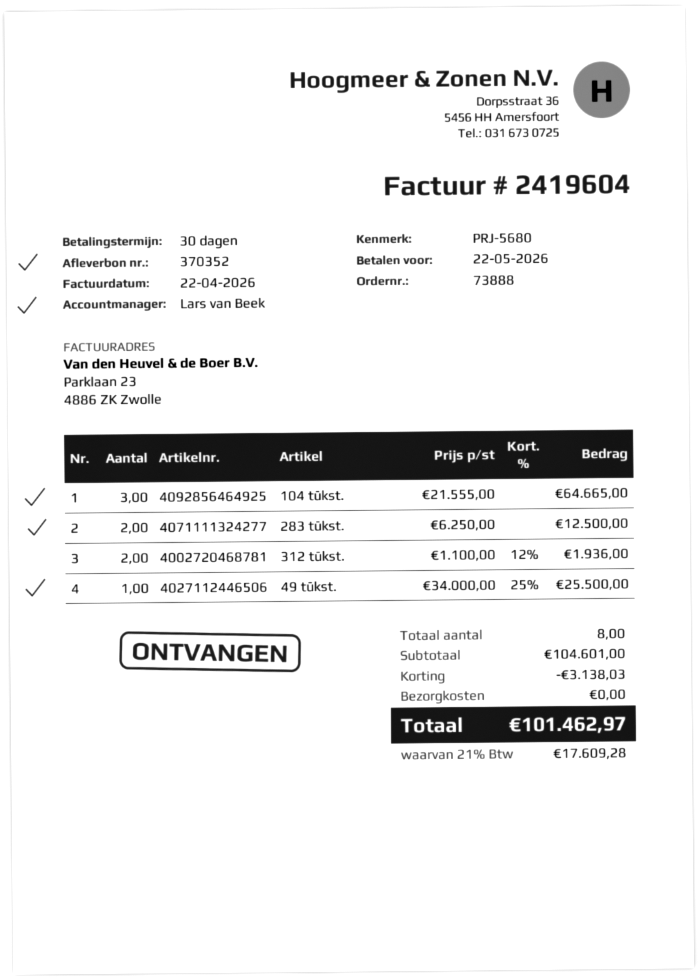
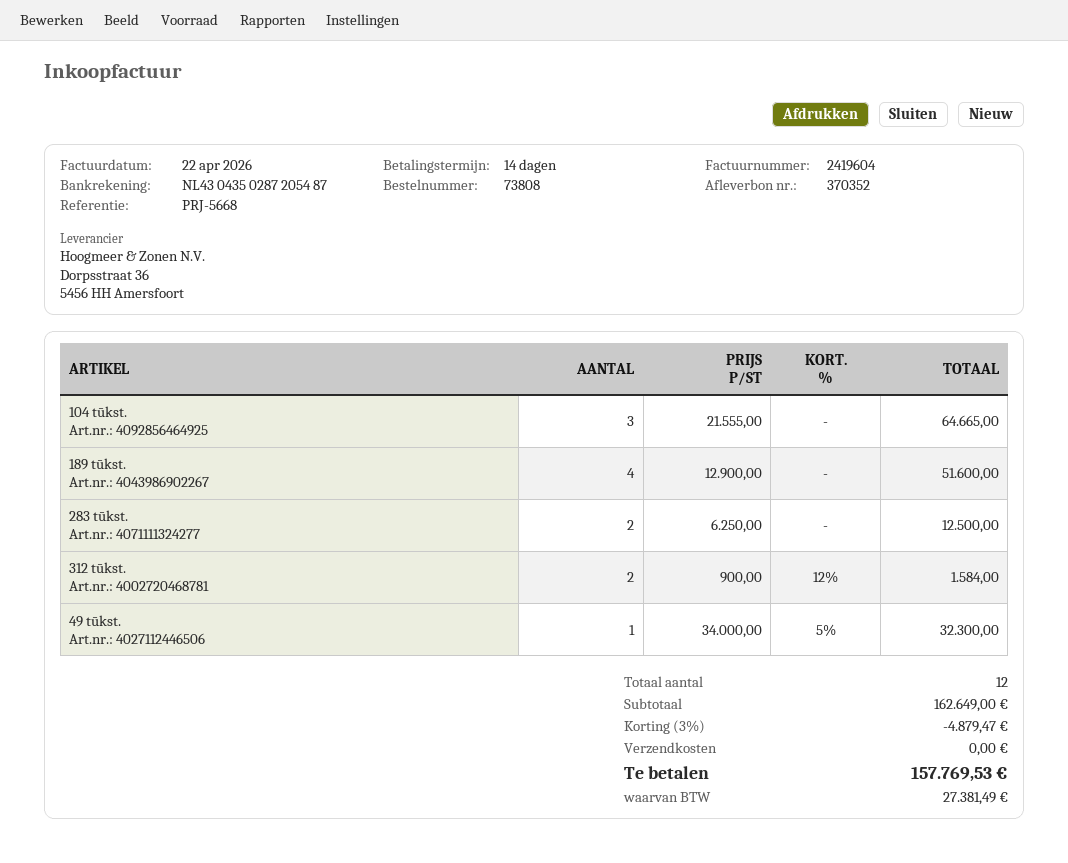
order number: 73888 -> 73808
payment terms: 30 days -> 14 days
reference: PRJ-5680 -> PRJ-5668
312 tūkst.: 2 x 1100.00 - 12% = 1936.00 -> 2 x 900.00 - 12% = 1584.00
49 tūkst.: 1 x 34000.00 - 25% = 25500.00 -> 1 x 34000.00 - 5% = 32300.00
189 tūkst.: none -> 4 x 12900.00 = 51600.00
total quantity: 8 -> 12
subtotal: 104601.00 -> 162649.00
discount: 3138.03 -> 4879.47
tax: 17609.28 -> 27381.49
total: 101462.97 -> 157769.53

